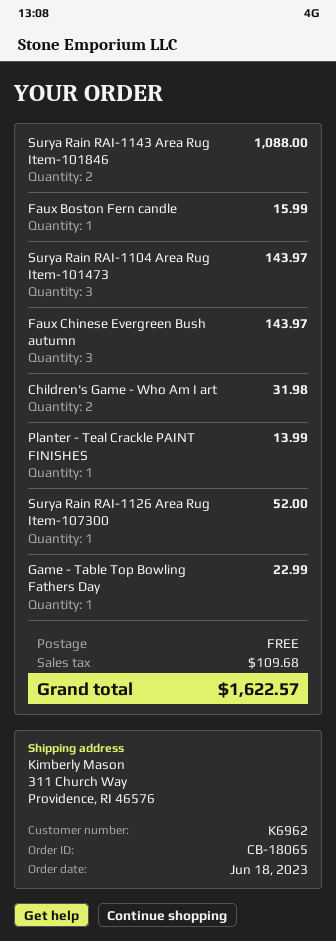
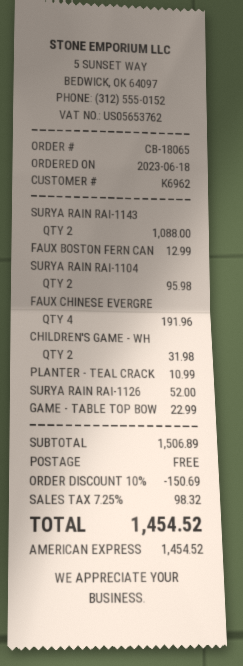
Faux Boston Fern candle: 1 for 15.99 -> 1 for 12.99
Surya Rain RAI-1104 Area Rug Item-101473: 3 for 143.97 -> 2 for 95.98
Faux Chinese Evergreen Bush autumn: 3 for 143.97 -> 4 for 191.96
Planter - Teal Crackle PAINT FINISHES: 1 for 13.99 -> 1 for 10.99
discount: none -> 10% = 150.69
tax: 109.68 -> 98.32
total: 1622.57 -> 1454.52

